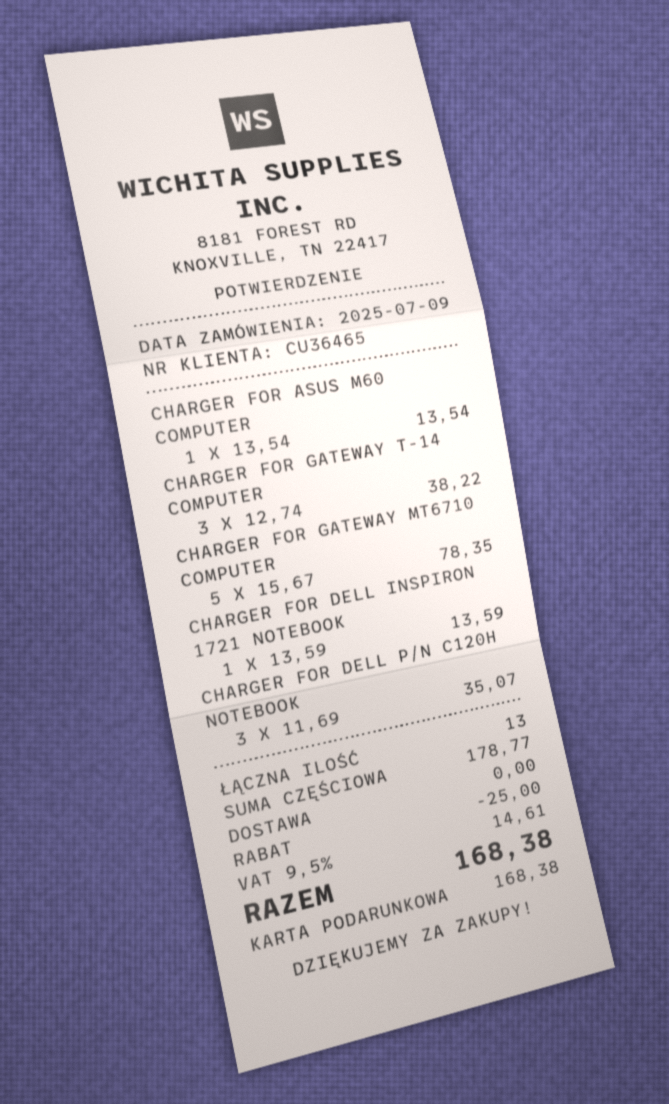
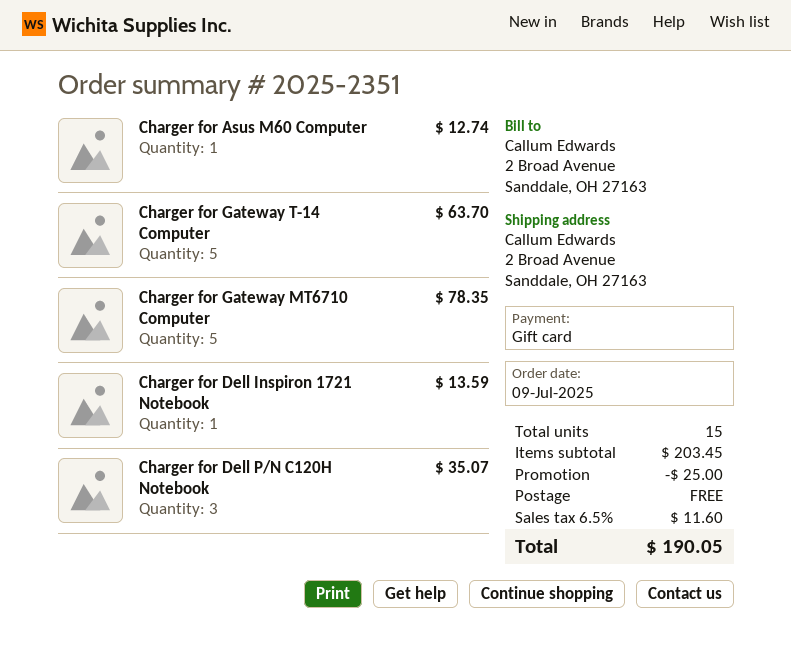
CHARGER FOR ASUS M60 COMPUTER: 1 for 13.54 -> 1 for 12.74
CHARGER FOR GATEWAY T-14 COMPUTER: 3 for 38.22 -> 5 for 63.70
total quantity: 13 -> 15
subtotal: 178.77 -> 203.45
tax: 9.5% = 14.61 -> 6.5% = 11.60
total: 168.38 -> 190.05

